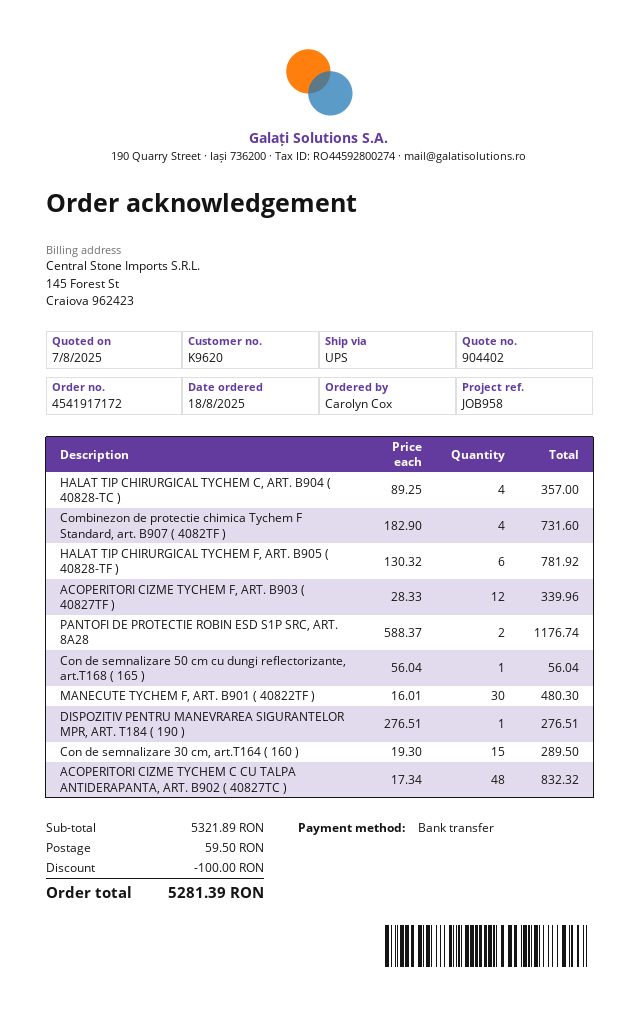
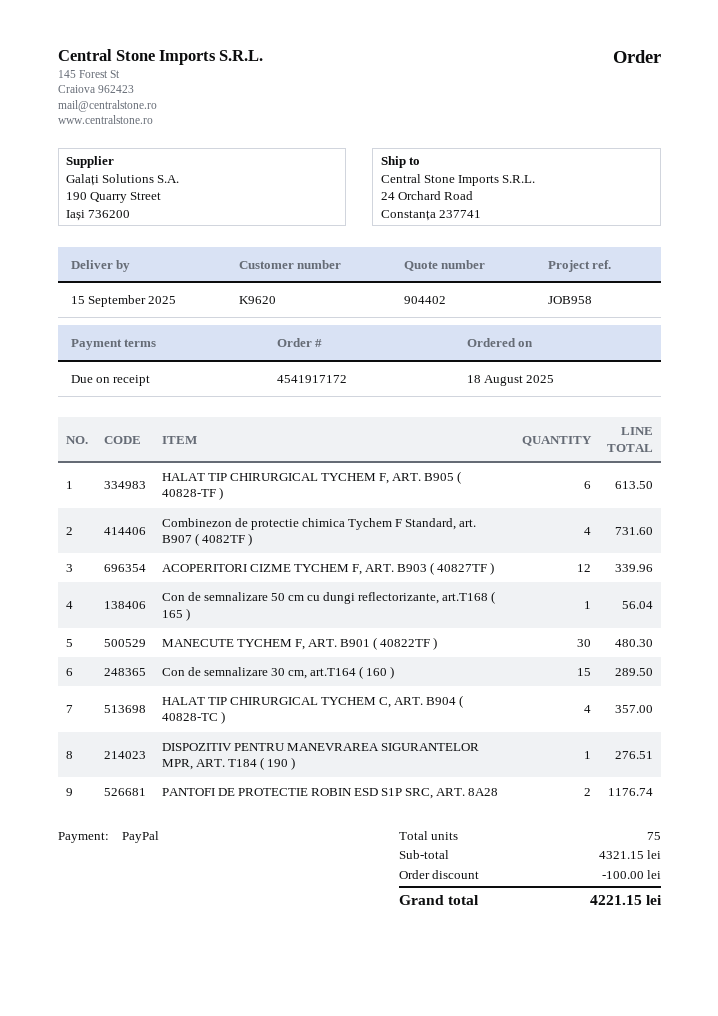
payment method: bank transfer -> PayPal
HALAT TIP CHIRURGICAL TYCHEM F, ART. B905 ( 40828-TF ): 6 for 781.92 -> 6 for 613.50
ACOPERITORI CIZME TYCHEM C CU TALPA ANTIDERAPANTA, ART. B902 ( 40827TC ): 48 for 832.32 -> none
subtotal: 5321.89 -> 4321.15
shipping: 59.50 -> none
total: 5281.39 -> 4221.15

